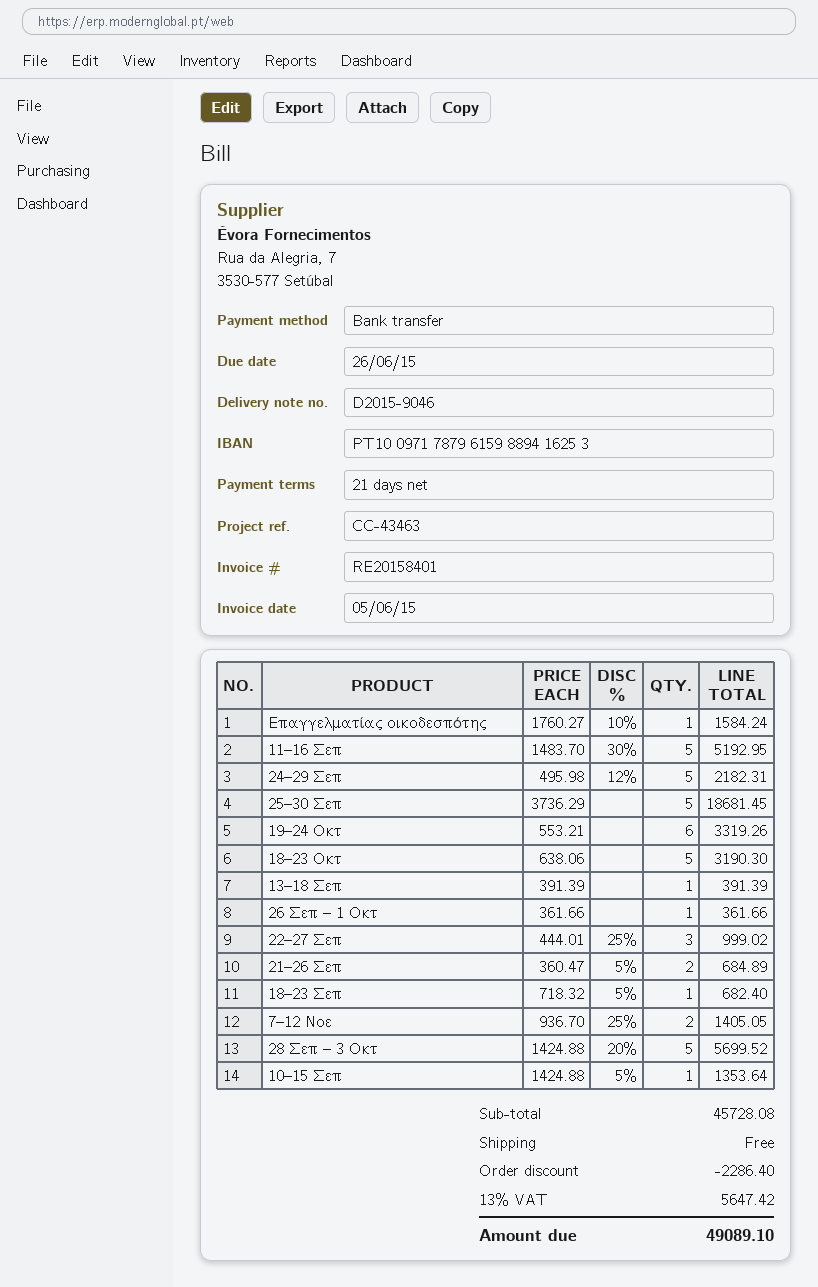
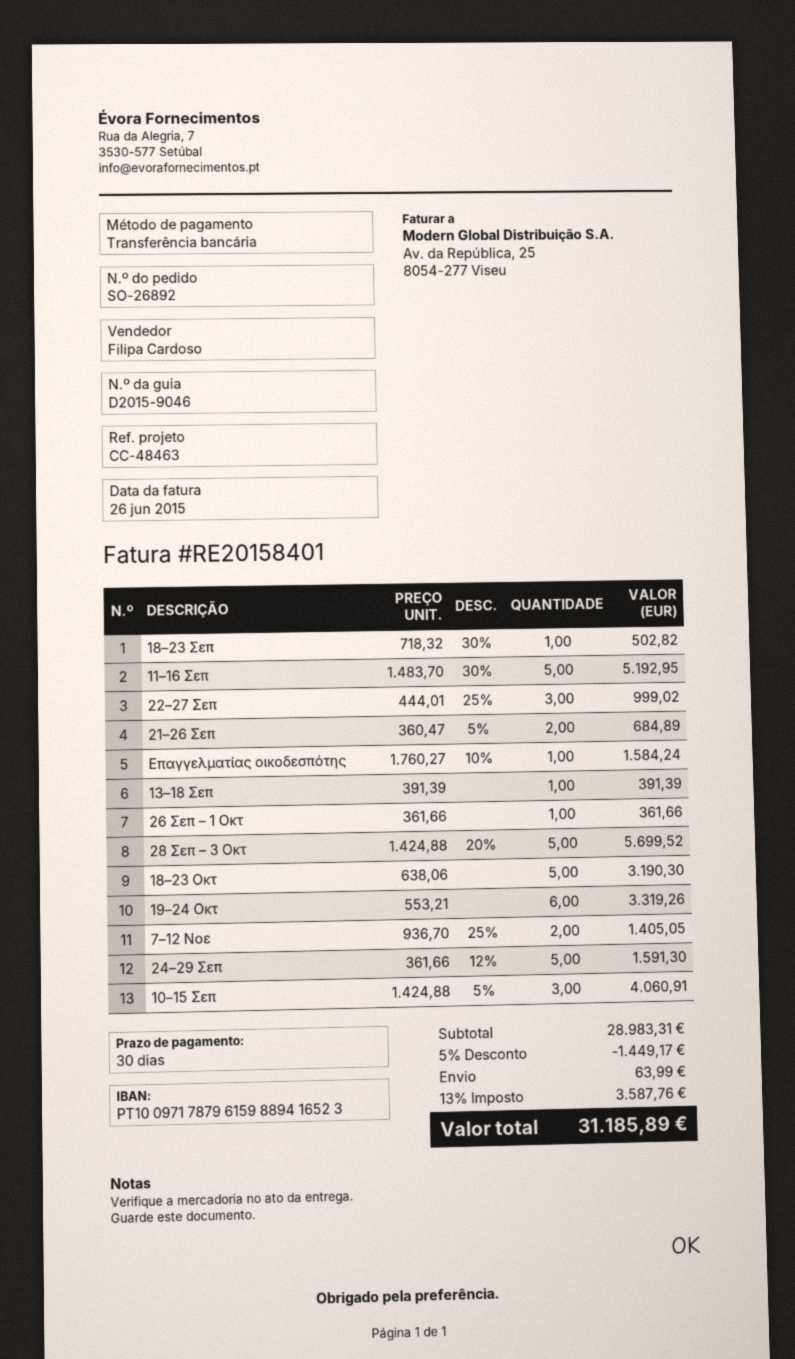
invoice date: 2015-06-05 -> 2015-06-26
payment terms: 21 days -> 30 days
reference: CC-43463 -> CC-48463
bank account: PT10097178796159889416253 -> PT10097178796159889416523
24–29 Σεπ: 5 x 495.98 - 12% = 2182.31 -> 5 x 361.66 - 12% = 1591.30
25–30 Σεπ: 5 x 3736.29 = 18681.45 -> none
18–23 Σεπ: 1 x 718.32 - 5% = 682.40 -> 1 x 718.32 - 30% = 502.82
10–15 Σεπ: 1 x 1424.88 - 5% = 1353.64 -> 3 x 1424.88 - 5% = 4060.91
subtotal: 45728.08 -> 28983.31
discount: 2286.40 -> 1449.17
shipping: 0.00 -> 63.99
tax: 13% = 5647.42 -> 13% = 3587.76
total: 49089.10 -> 31185.89

